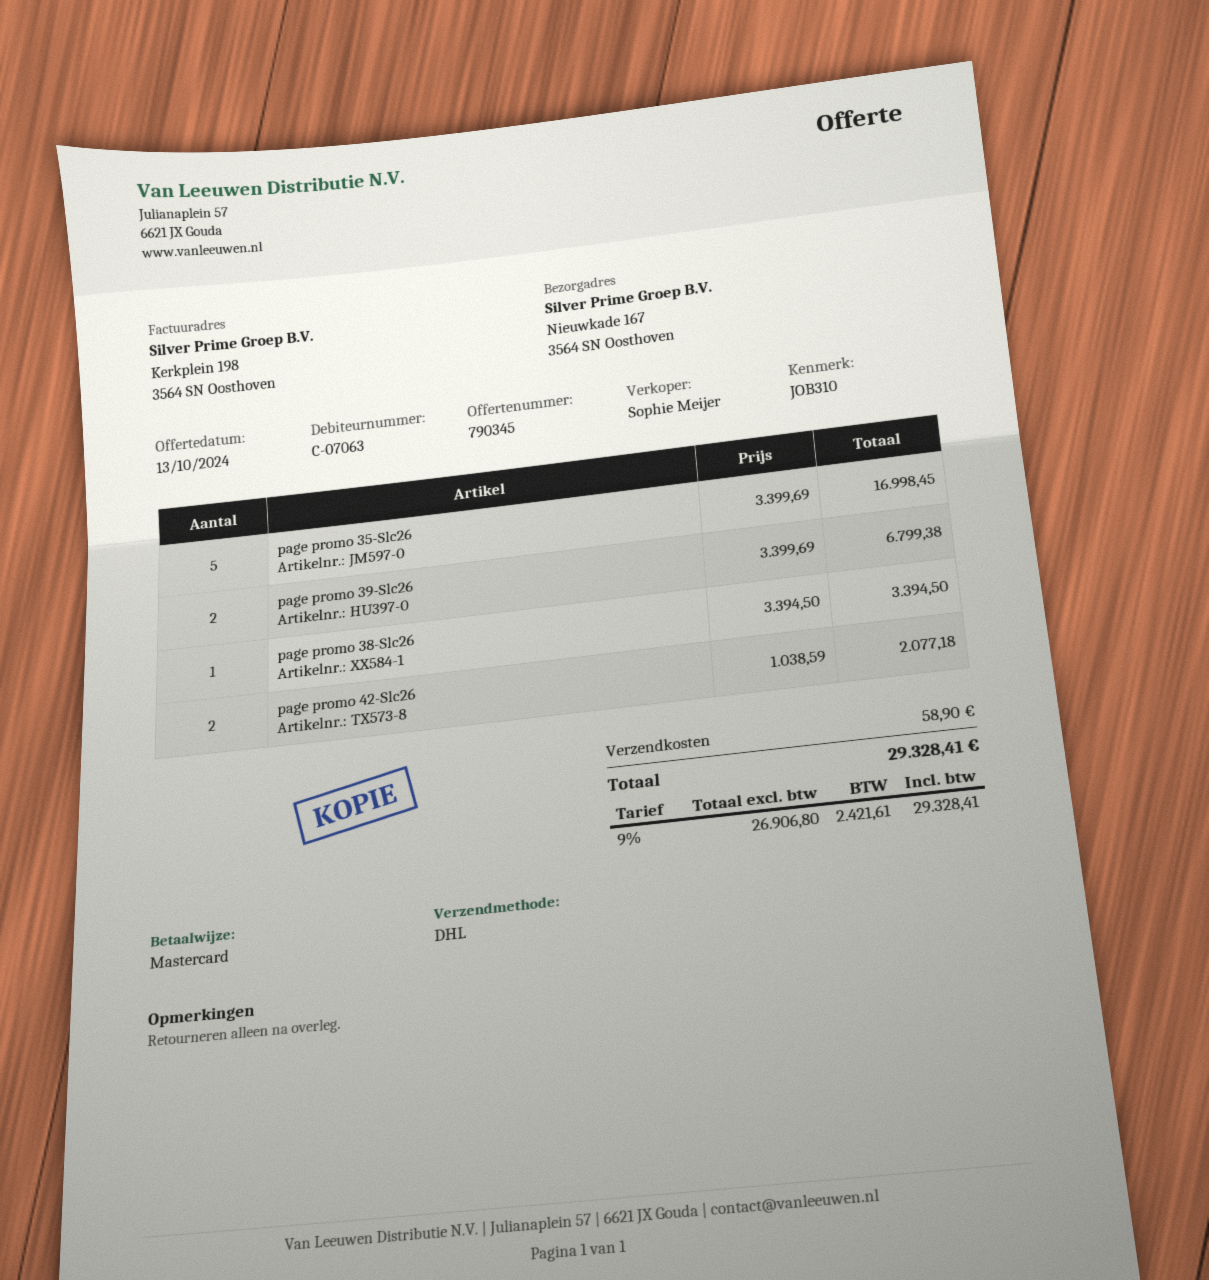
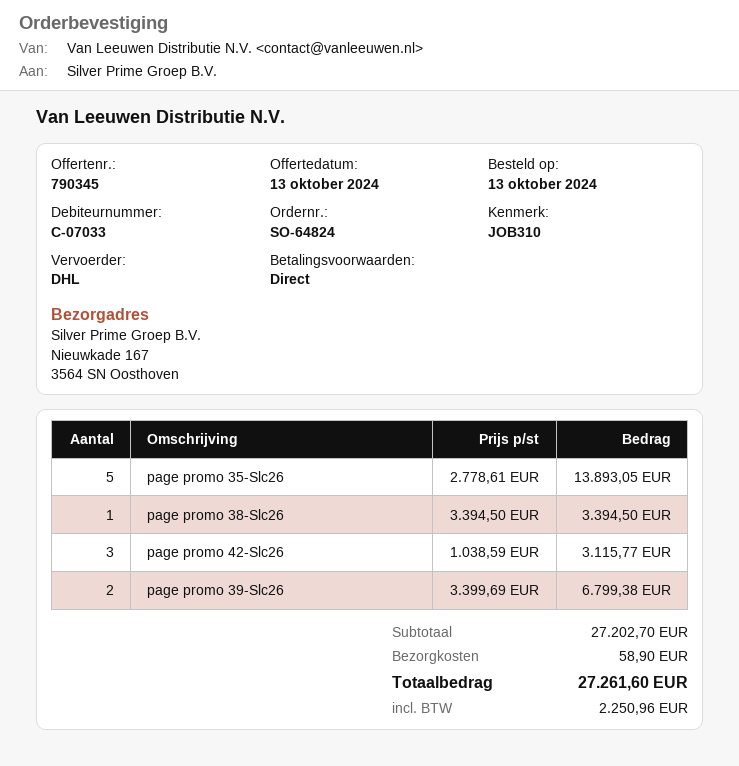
customer number: C-07063 -> C-07033
page promo 35-Slc26: 5 x 3399.69 = 16998.45 -> 5 x 2778.61 = 13893.05
page promo 42-Slc26: 2 x 1038.59 = 2077.18 -> 3 x 1038.59 = 3115.77
tax: 2421.61 -> 2250.96
total: 29328.41 -> 27261.60

